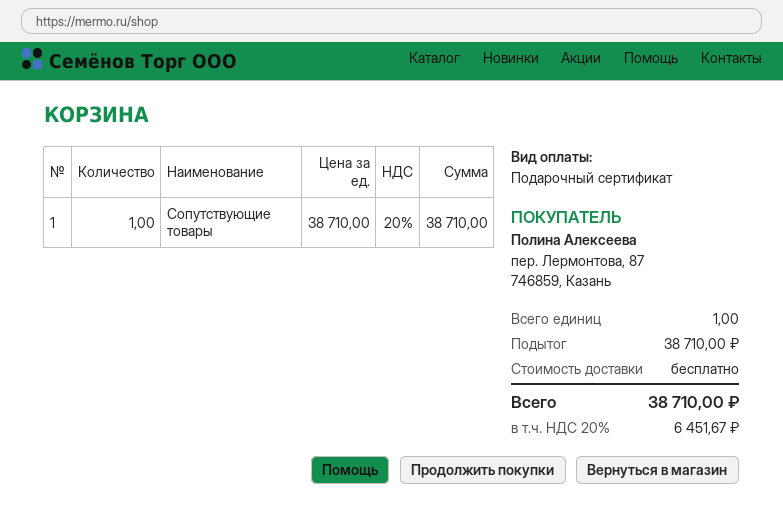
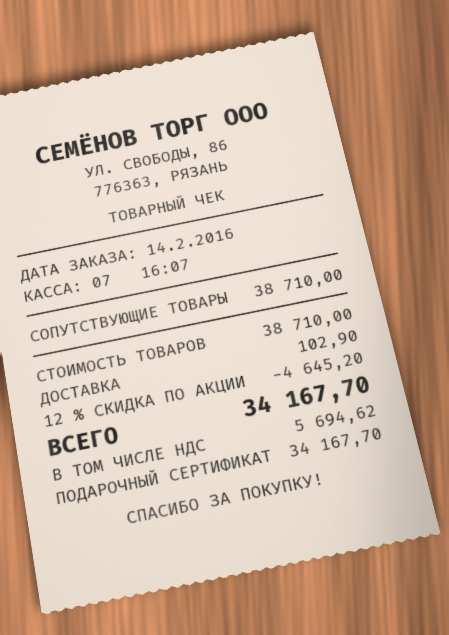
discount: none -> 12% = 4645.20
shipping: 0.00 -> 102.90
tax: 6451.67 -> 5694.62
total: 38710.00 -> 34167.70

